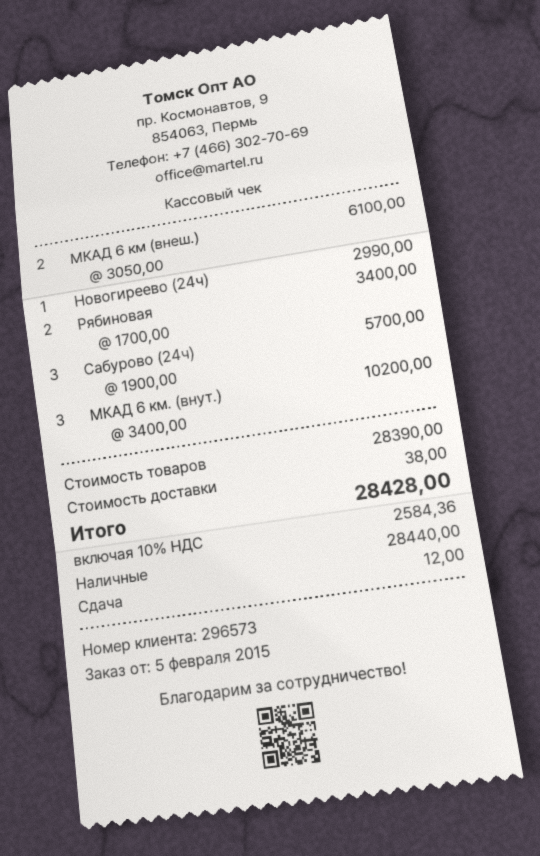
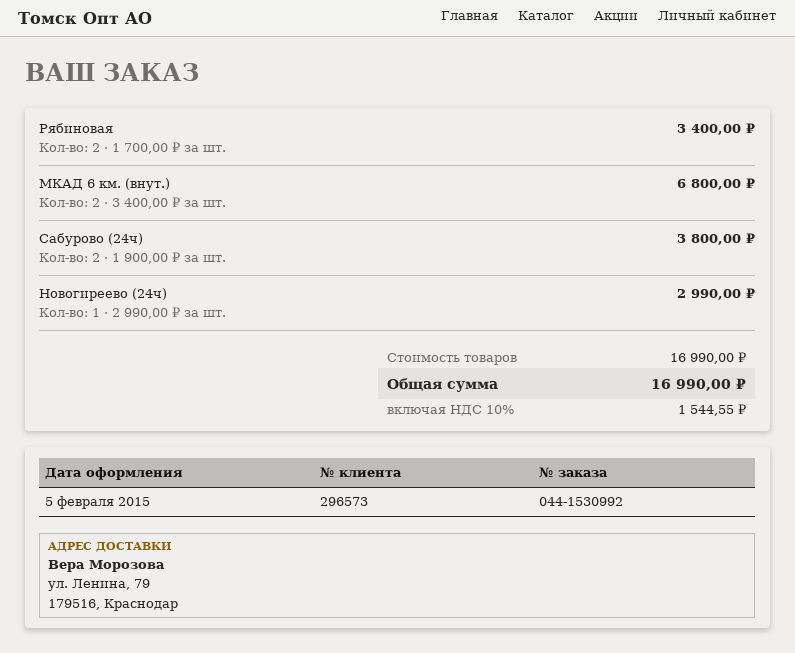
МКАД 6 км (внеш.): 2 x 3050.00 = 6100.00 -> none
Сабурово (24ч): 3 x 1900.00 = 5700.00 -> 2 x 1900.00 = 3800.00
МКАД 6 км. (внут.): 3 x 3400.00 = 10200.00 -> 2 x 3400.00 = 6800.00
subtotal: 28390.00 -> 16990.00
shipping: 38.00 -> none
tax: 10% = 2584.36 -> 10% = 1544.55
total: 28428.00 -> 16990.00

